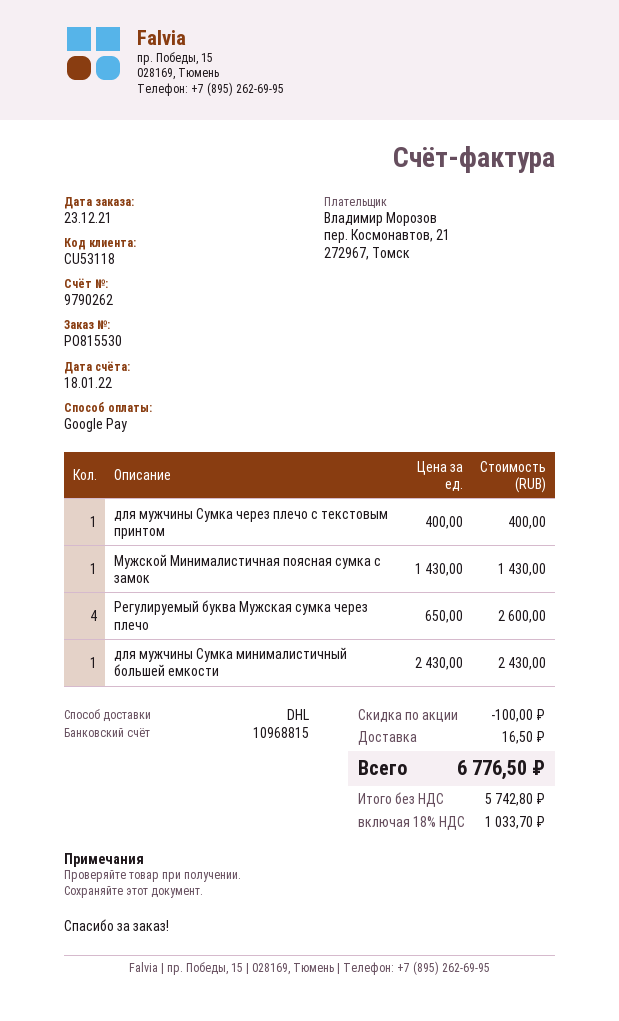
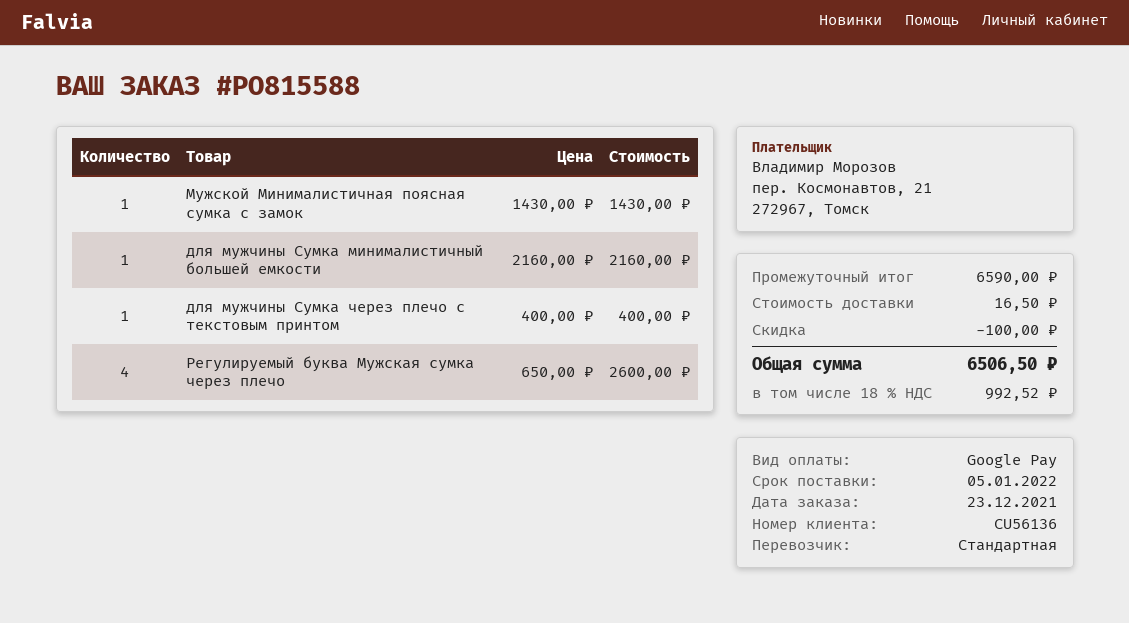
order number: PO815530 -> PO815588
customer number: CU53118 -> CU56136
shipping method: DHL -> standard
для мужчины Сумка минималистичный большей емкости: 1 x 2430.00 = 2430.00 -> 1 x 2160.00 = 2160.00
tax: 18% = 1033.70 -> 18% = 992.52
total: 6776.50 -> 6506.50

